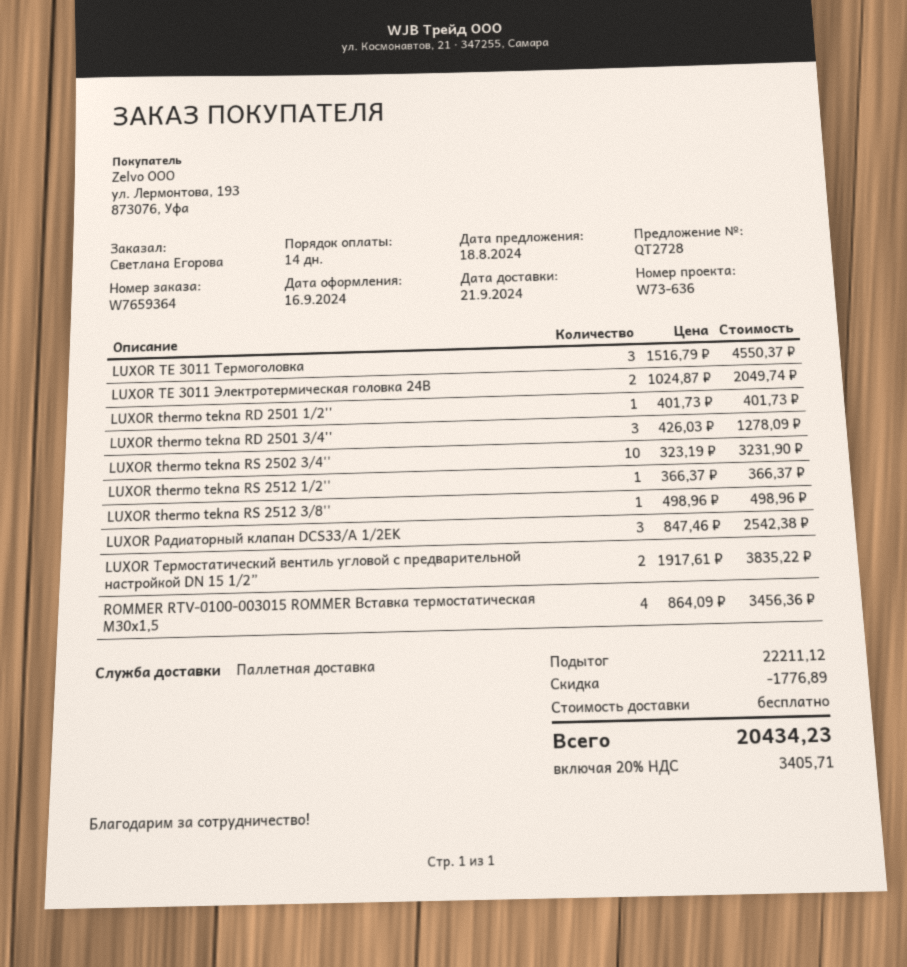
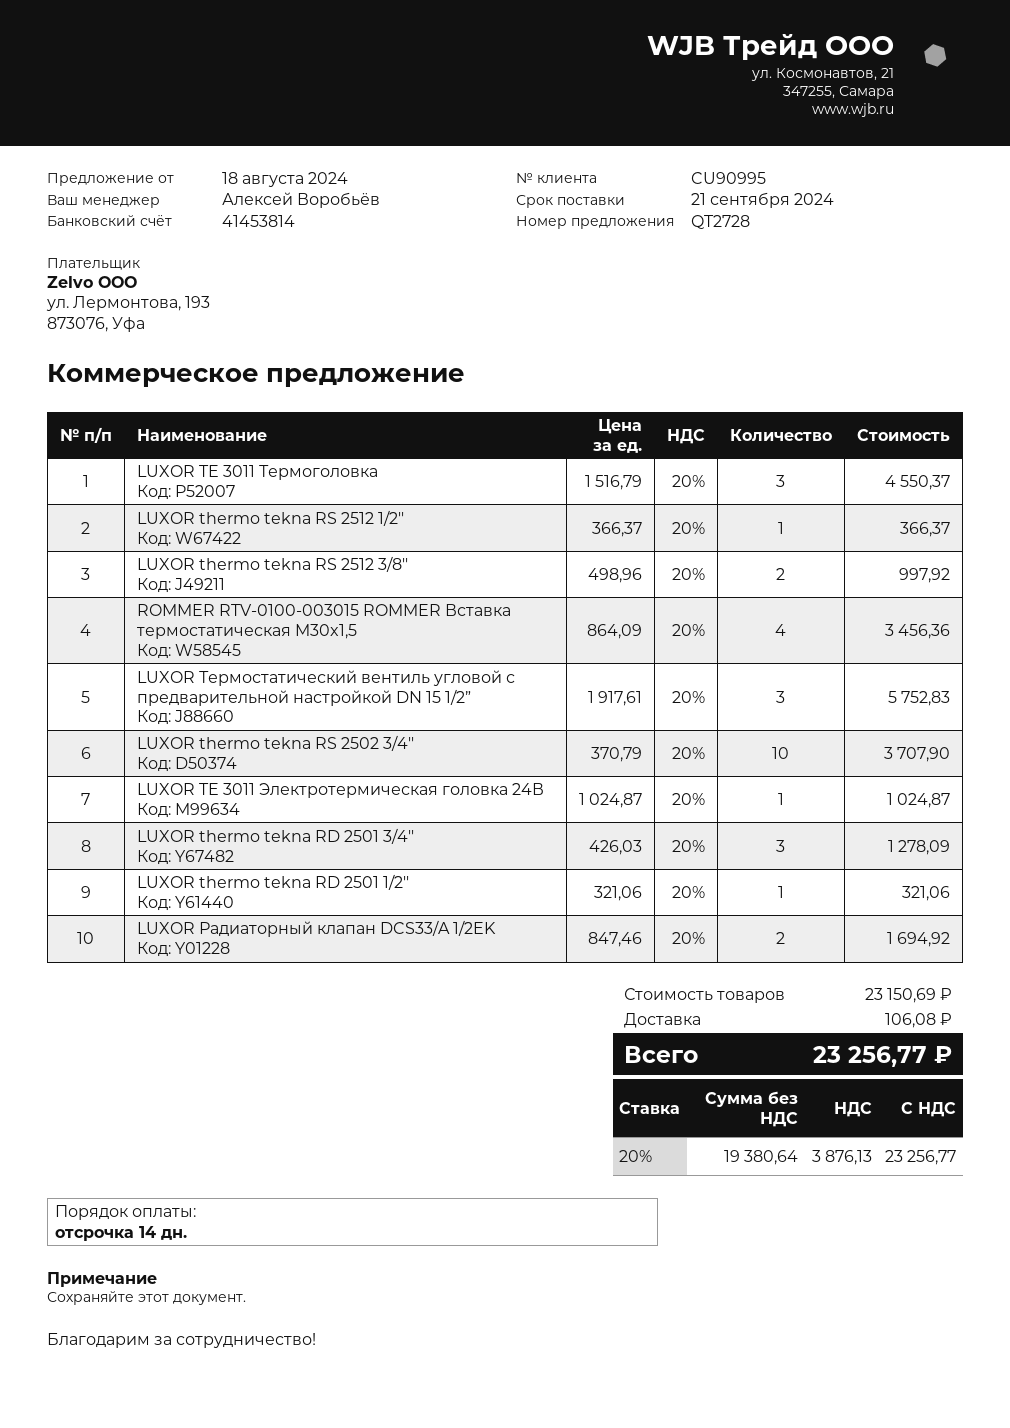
LUXOR TE 3011 Электротермическая головка 24В: 2 x 1024.87 = 2049.74 -> 1 x 1024.87 = 1024.87
LUXOR thermo tekna RD 2501 1/2'': 1 x 401.73 = 401.73 -> 1 x 321.06 = 321.06
LUXOR thermo tekna RS 2502 3/4'': 10 x 323.19 = 3231.90 -> 10 x 370.79 = 3707.90
LUXOR thermo tekna RS 2512 3/8'': 1 x 498.96 = 498.96 -> 2 x 498.96 = 997.92
LUXOR Радиаторный клапан DCS33/A 1/2EK: 3 x 847.46 = 2542.38 -> 2 x 847.46 = 1694.92
LUXOR Термостатический вентиль угловой с предварительной настройкой DN 15 1/2”: 2 x 1917.61 = 3835.22 -> 3 x 1917.61 = 5752.83
subtotal: 22211.12 -> 23150.69
discount: 1776.89 -> none
shipping: 0.00 -> 106.08
tax: 20% = 3405.71 -> 20% = 3876.13
total: 20434.23 -> 23256.77

